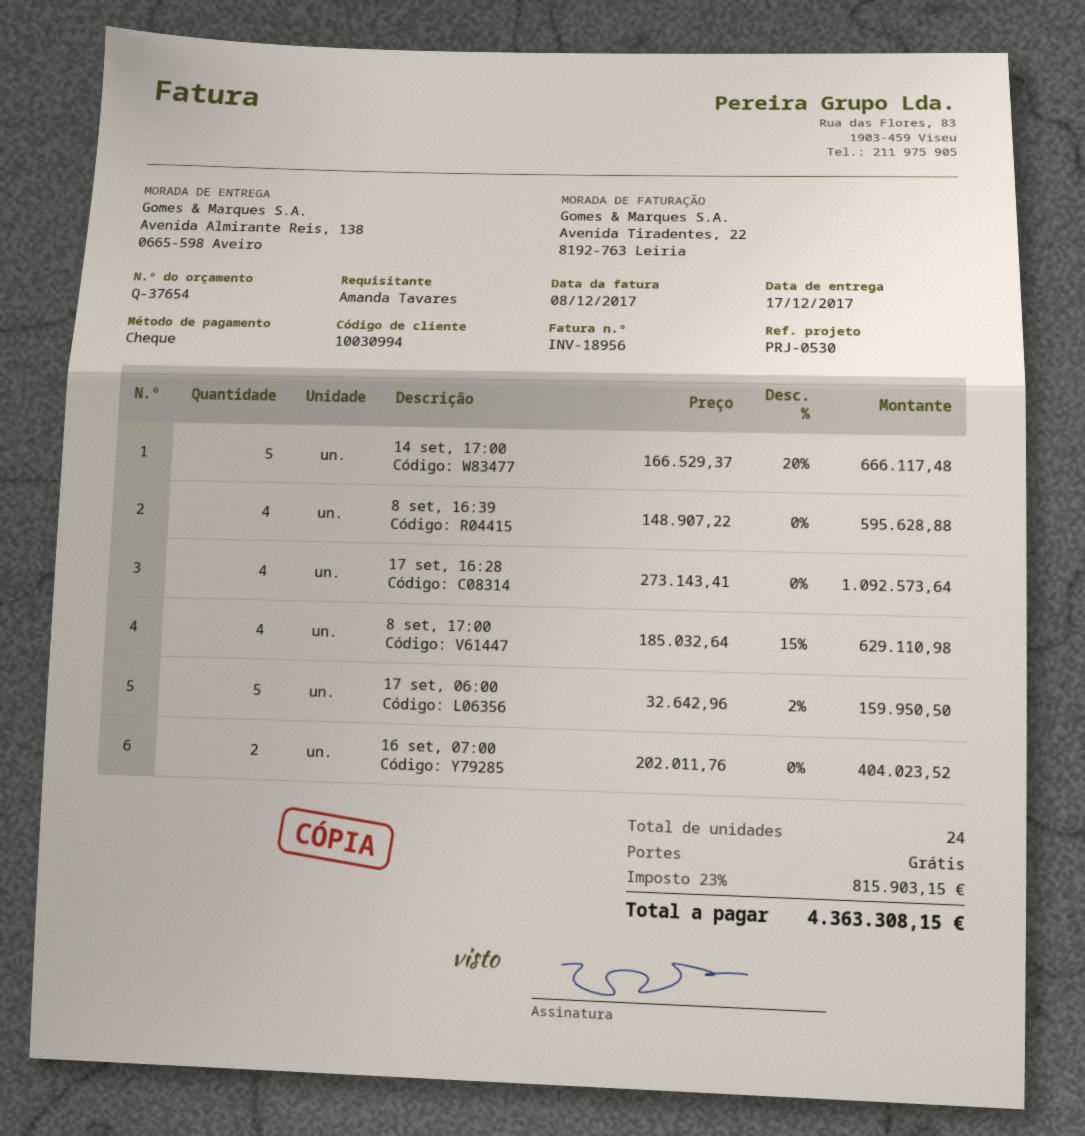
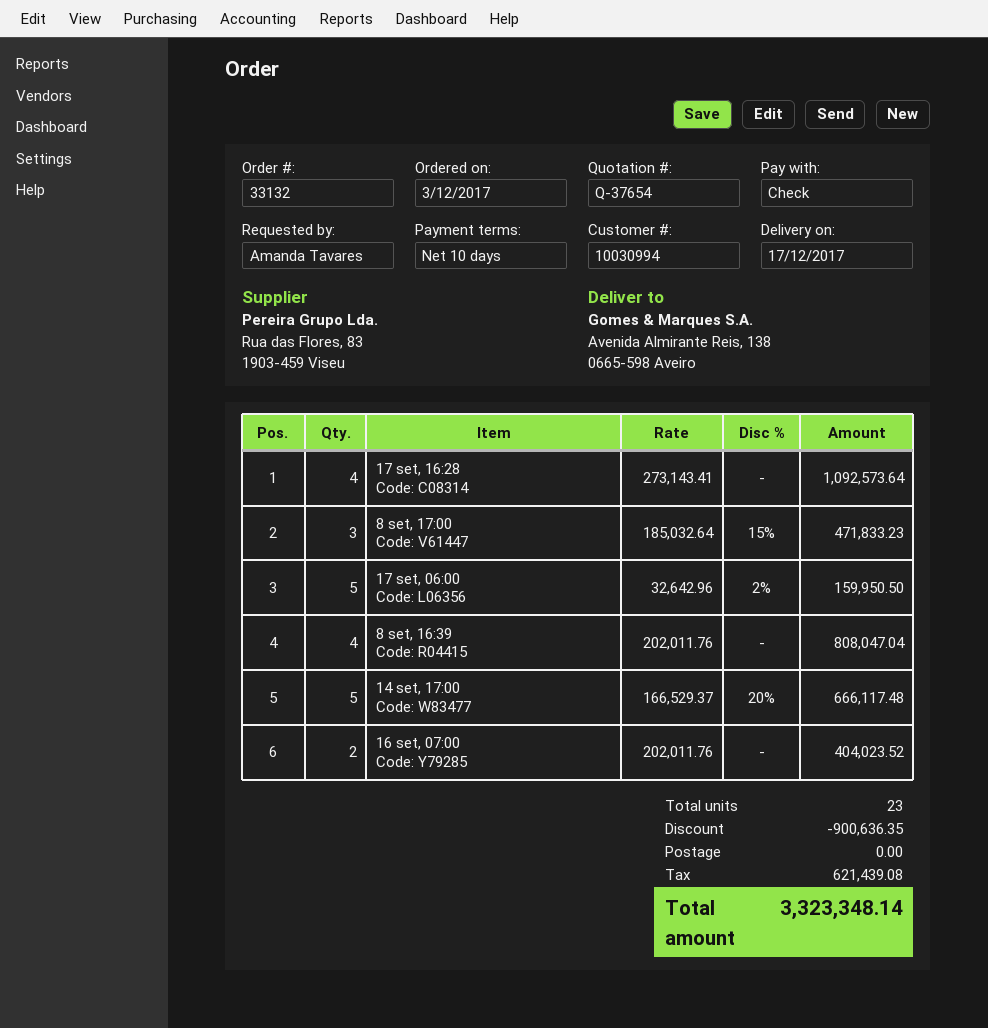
8 set, 16:39: 4 x 148907.22 = 595628.88 -> 4 x 202011.76 = 808047.04
8 set, 17:00: 4 x 185032.64 - 15% = 629110.98 -> 3 x 185032.64 - 15% = 471833.23
total quantity: 24 -> 23
discount: none -> 900636.35
tax: 815903.15 -> 621439.08
total: 4363308.15 -> 3323348.14

